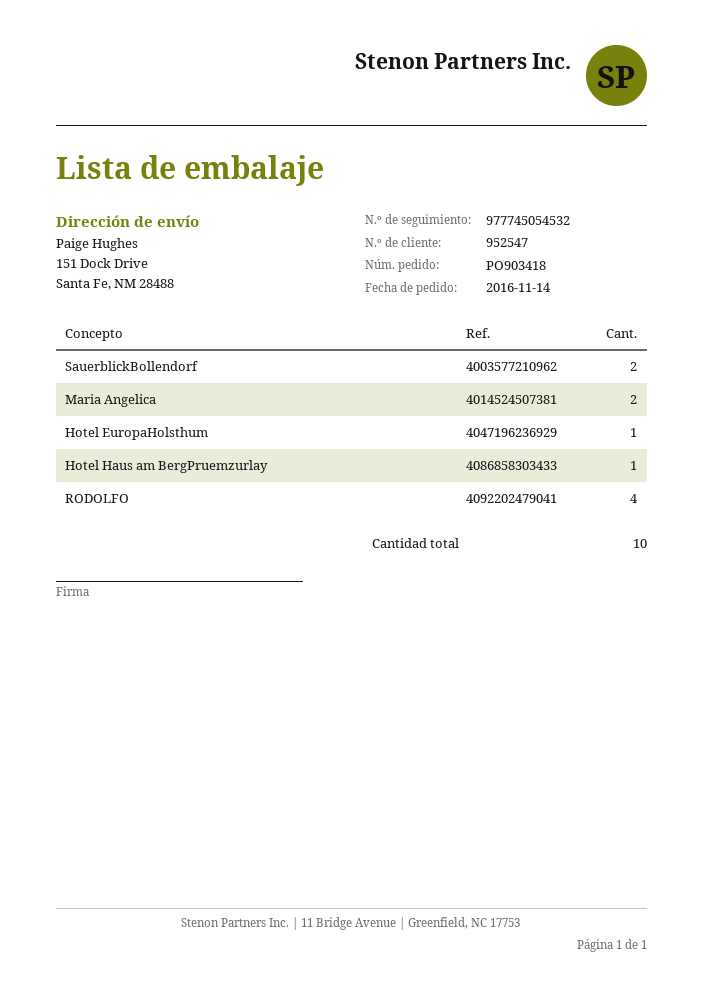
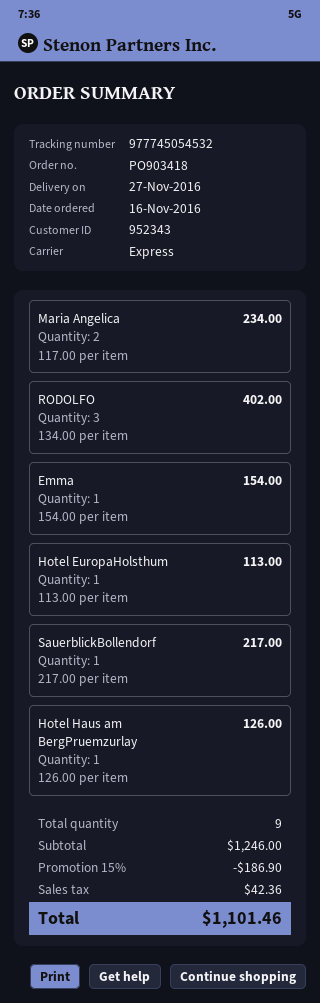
order date: 2016-11-14 -> 2016-11-16
customer number: 952547 -> 952343
SauerblickBollendorf: 2 -> 1
RODOLFO: 4 -> 3
Emma: none -> 1
total quantity: 10 -> 9

